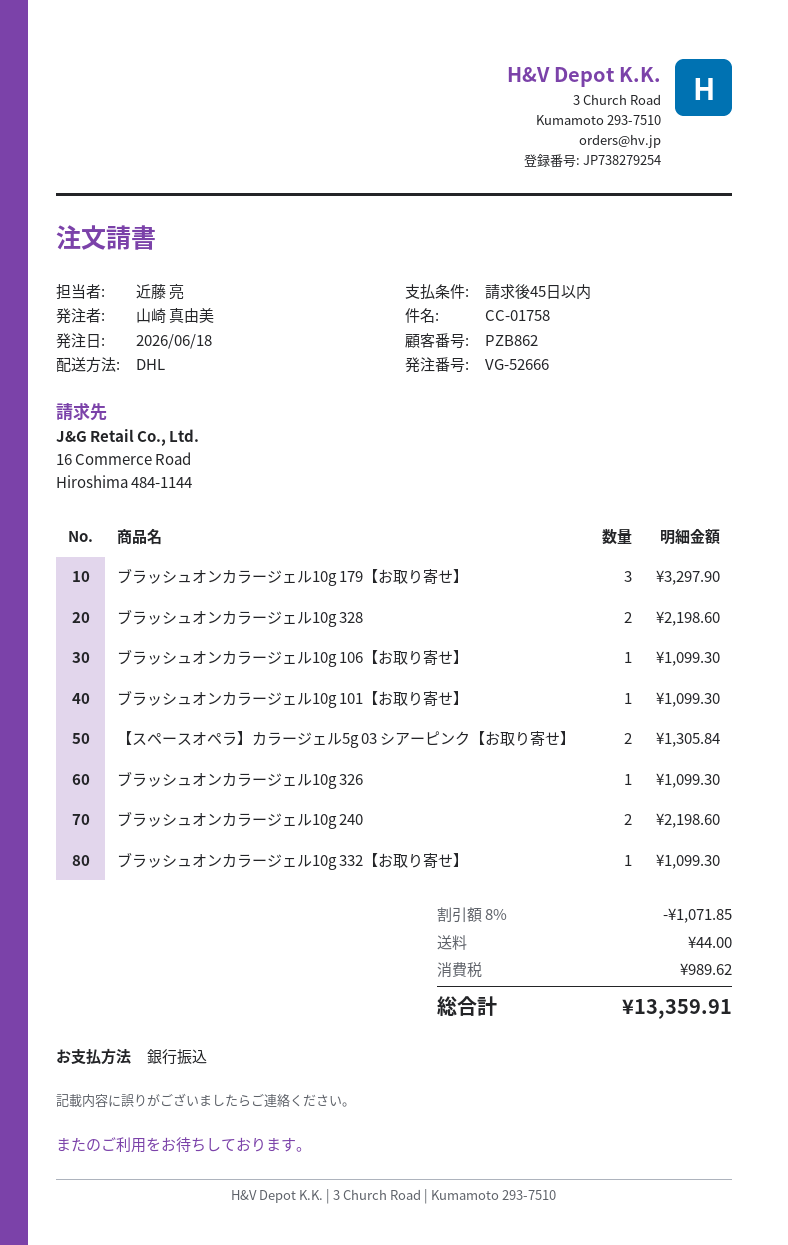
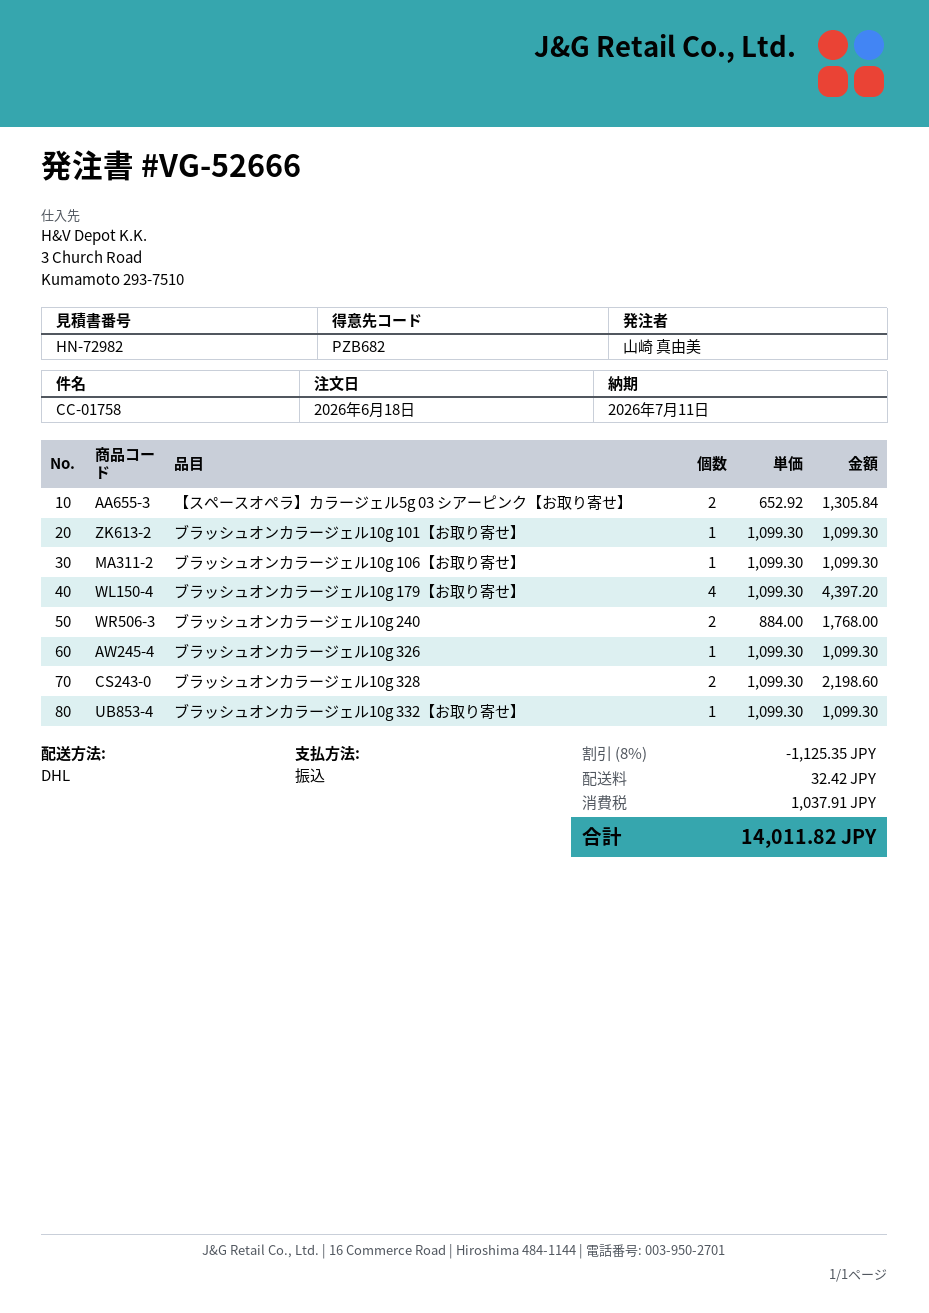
customer number: PZB862 -> PZB682
ブラッシュオンカラージェル10g 179【お取り寄せ】: 3 for 3297.90 -> 4 for 4397.20
ブラッシュオンカラージェル10g 240: 2 for 2198.60 -> 2 for 1768.00
discount: 8% = 1071.85 -> 8% = 1125.35
shipping: 44.00 -> 32.42
tax: 989.62 -> 1037.91
total: 13359.91 -> 14011.82

